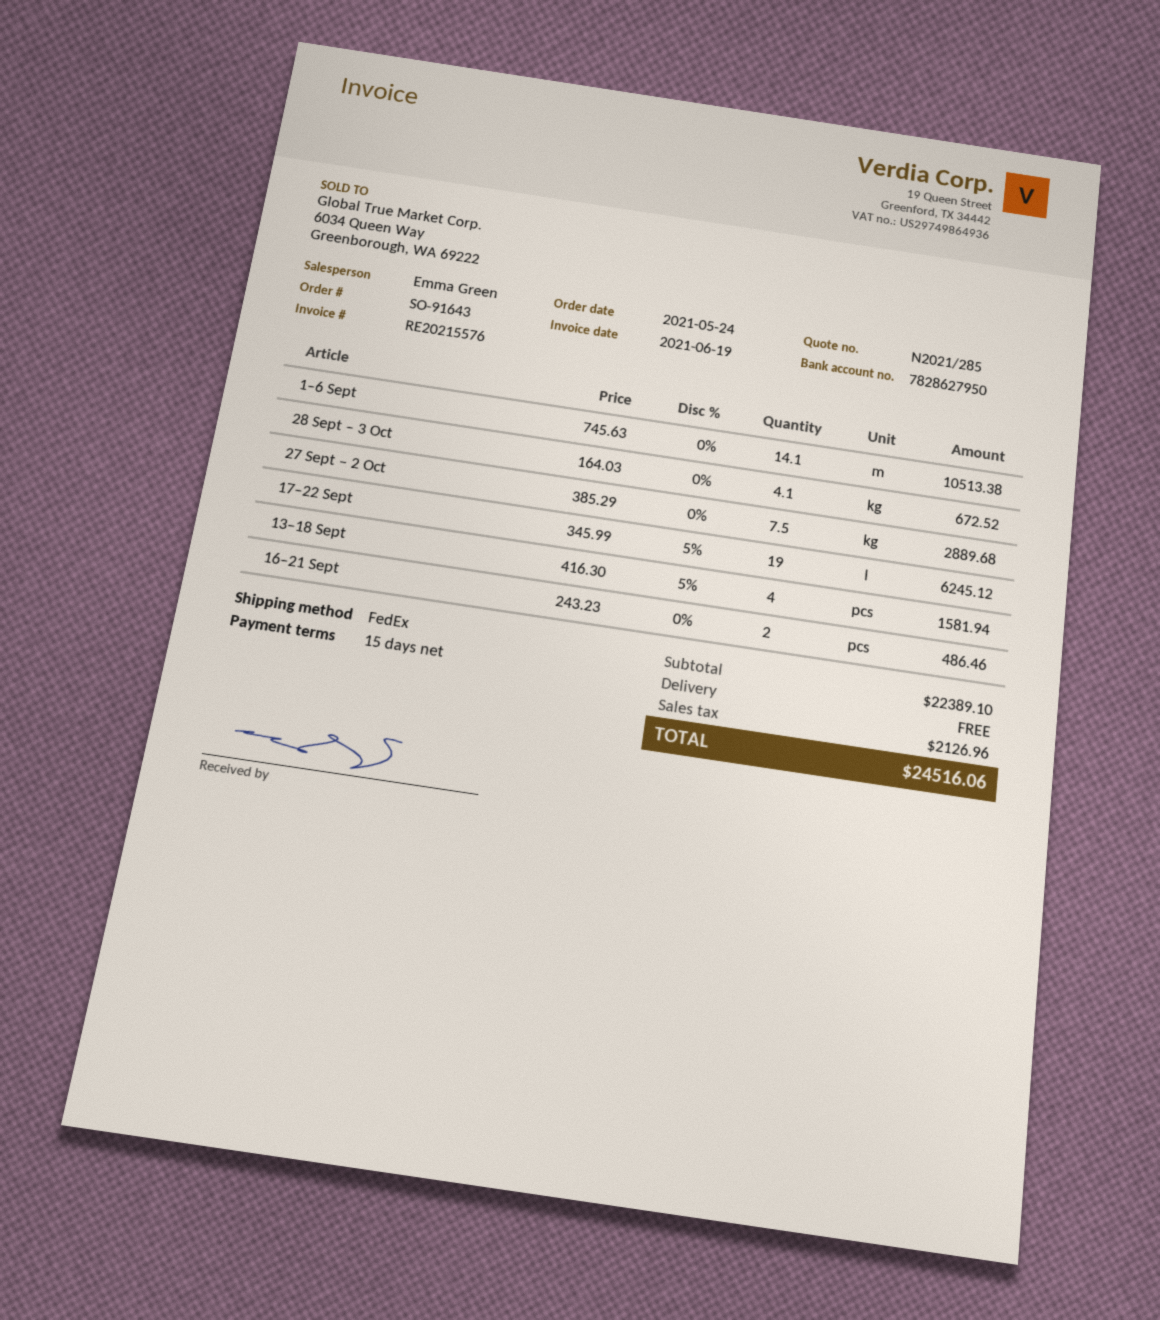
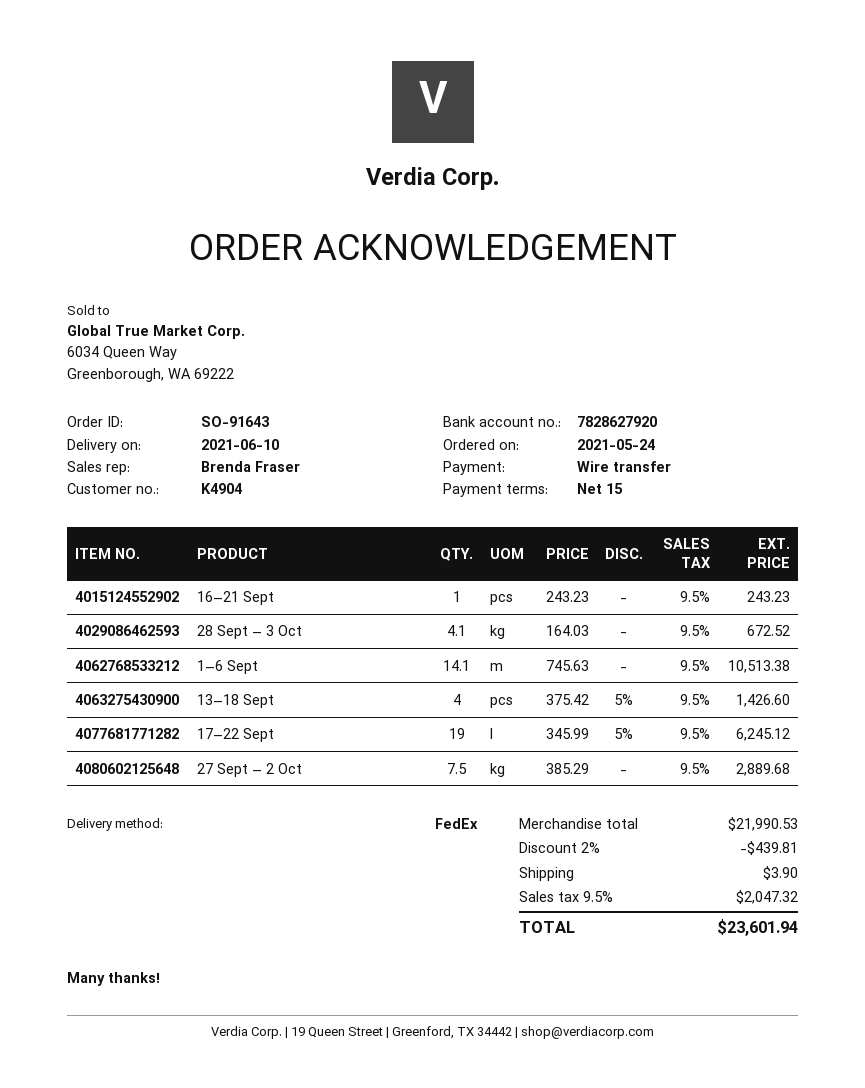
sales rep: Emma Green -> Brenda Fraser
bank account: 7828627950 -> 7828627920
13–18 Sept: 4 x 416.30 - 5% = 1581.94 -> 4 x 375.42 - 5% = 1426.60
16–21 Sept: 2 x 243.23 = 486.46 -> 1 x 243.23 = 243.23
subtotal: 22389.10 -> 21990.53
discount: none -> 2% = 439.81
shipping: 0.00 -> 3.90
tax: 2126.96 -> 2047.32
total: 24516.06 -> 23601.94

